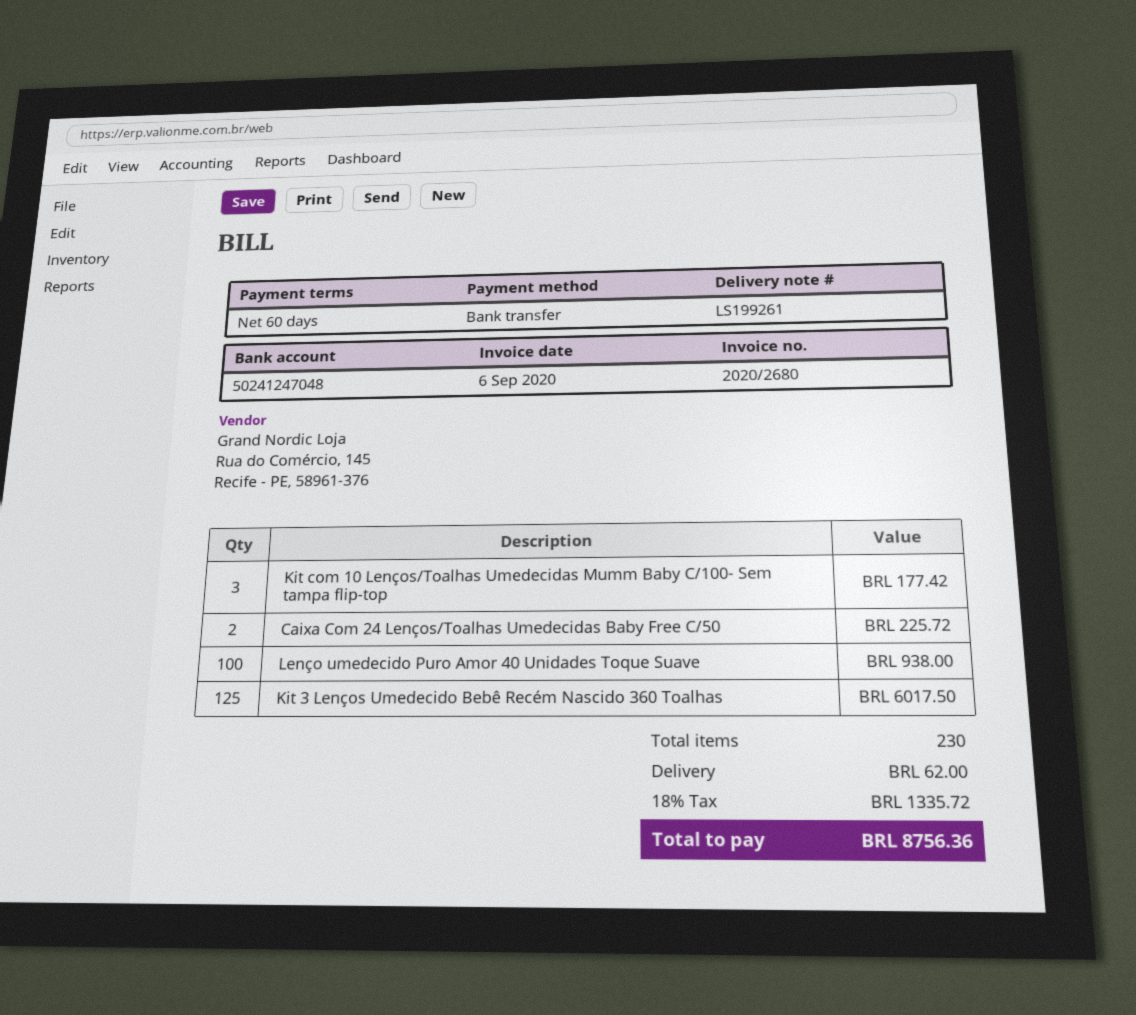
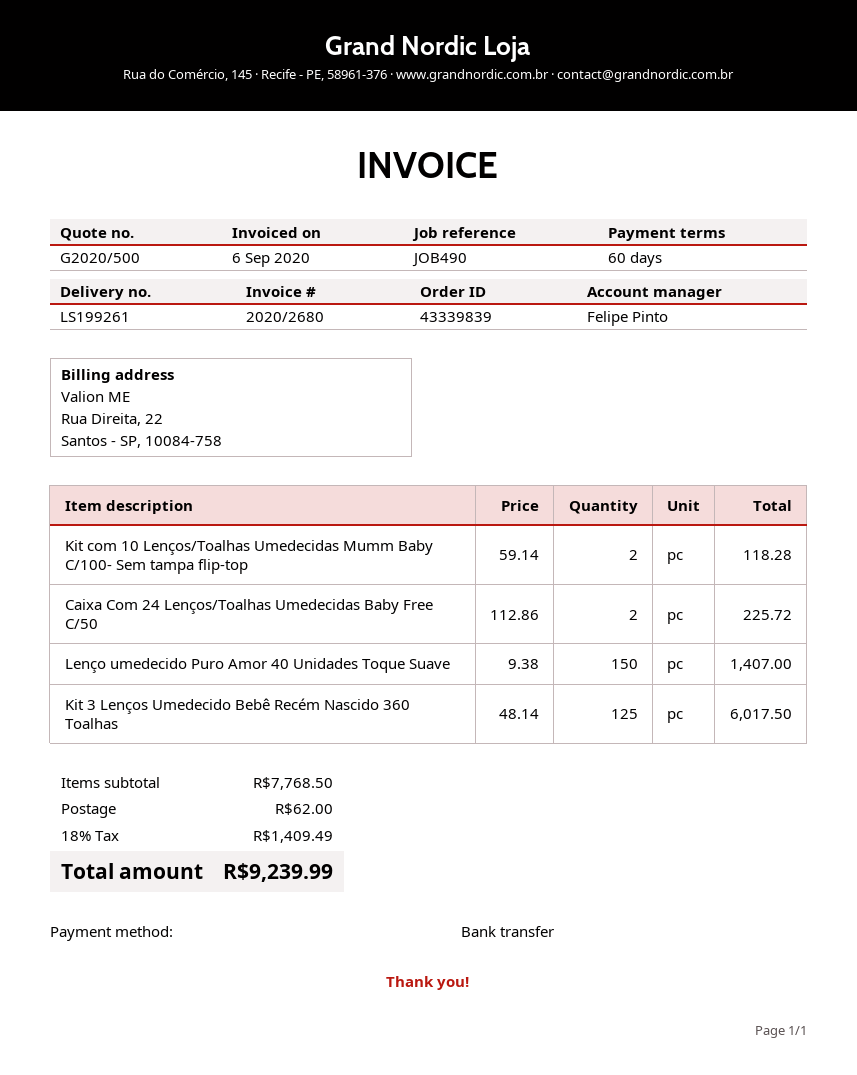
Kit com 10 Lenços/Toalhas Umedecidas Mumm Baby C/100- Sem tampa flip-top: 3 for 177.42 -> 2 for 118.28
Lenço umedecido Puro Amor 40 Unidades Toque Suave: 100 for 938.00 -> 150 for 1407.00
tax: 18% = 1335.72 -> 18% = 1409.49
total: 8756.36 -> 9239.99

